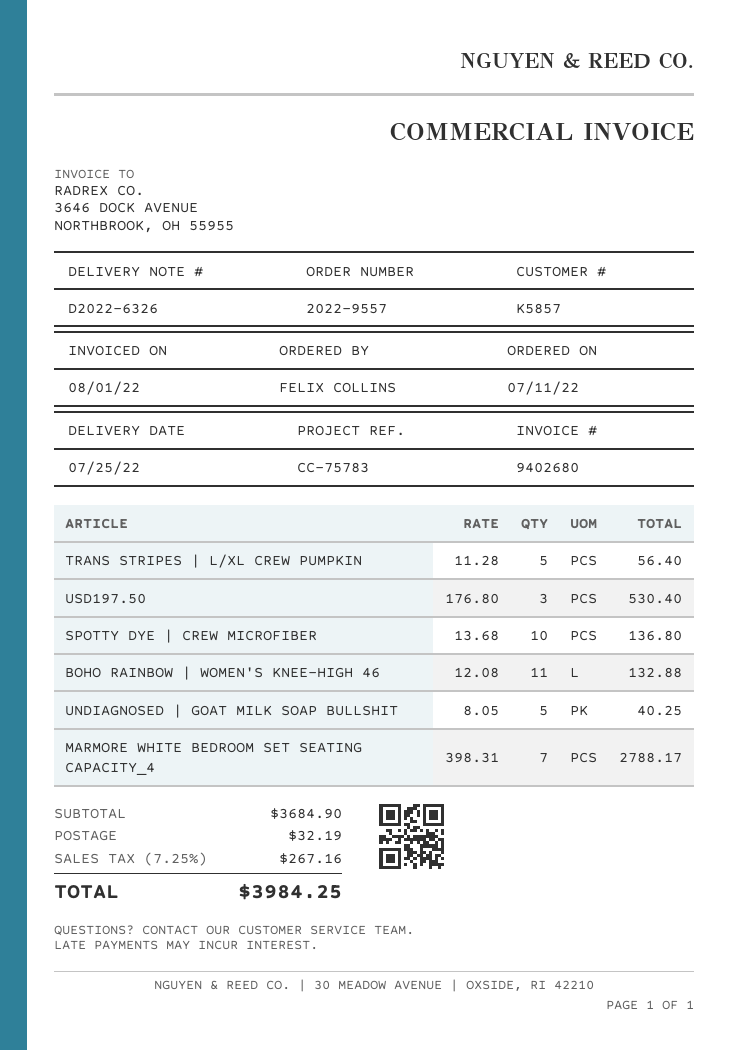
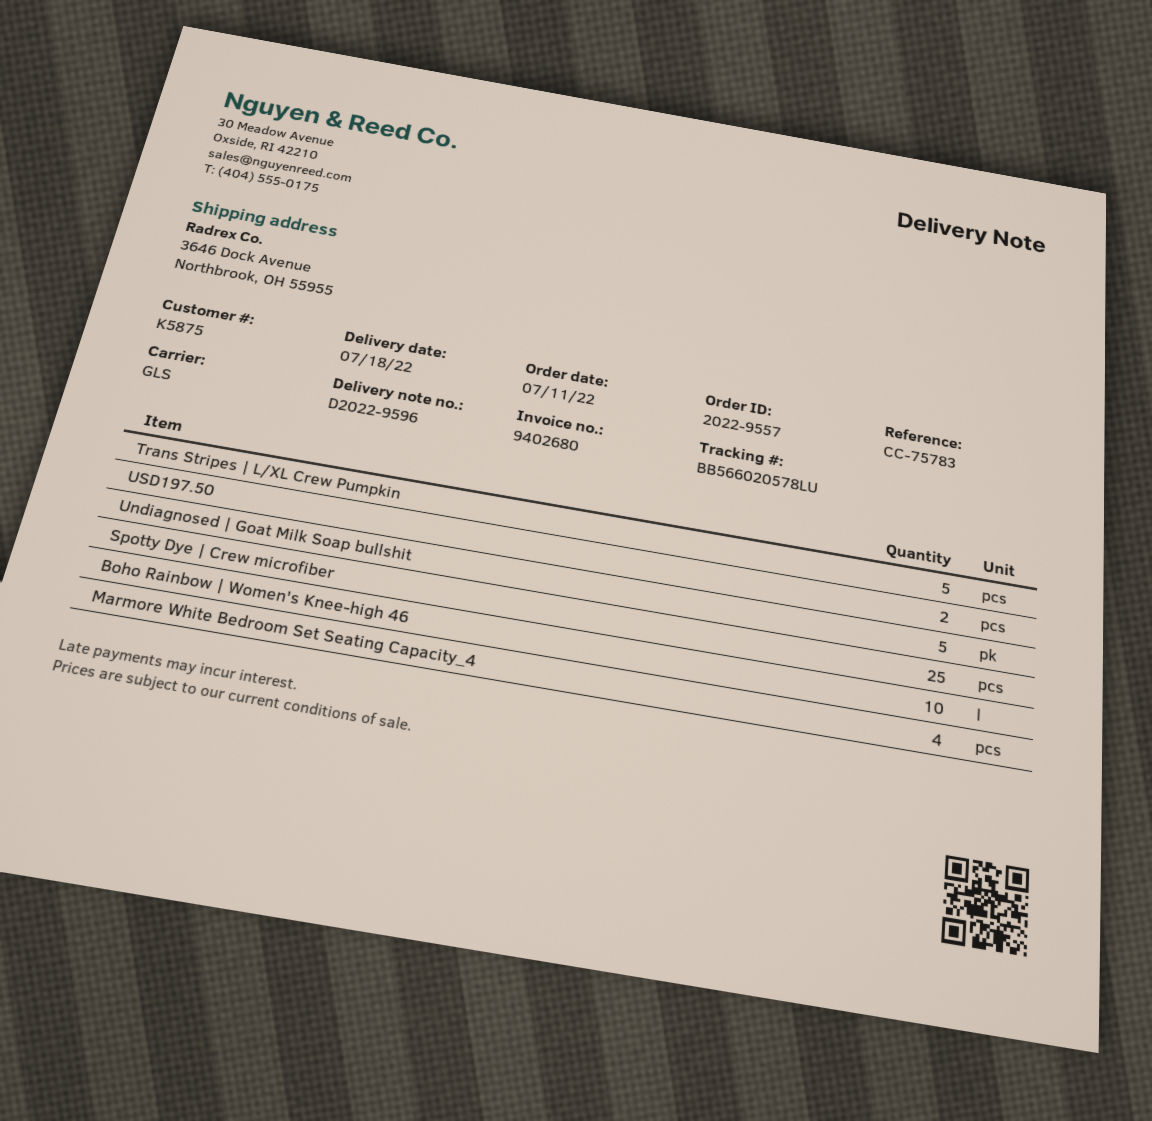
delivery note number: D2022-6326 -> D2022-9596
delivery date: 2022-07-25 -> 2022-07-18
customer number: K5857 -> K5875
USD197.50: 3 -> 2
SPOTTY DYE | CREW MICROFIBER: 10 -> 25
BOHO RAINBOW | WOMEN'S KNEE-HIGH 46: 11 -> 10
MARMORE WHITE BEDROOM SET SEATING CAPACITY_4: 7 -> 4

